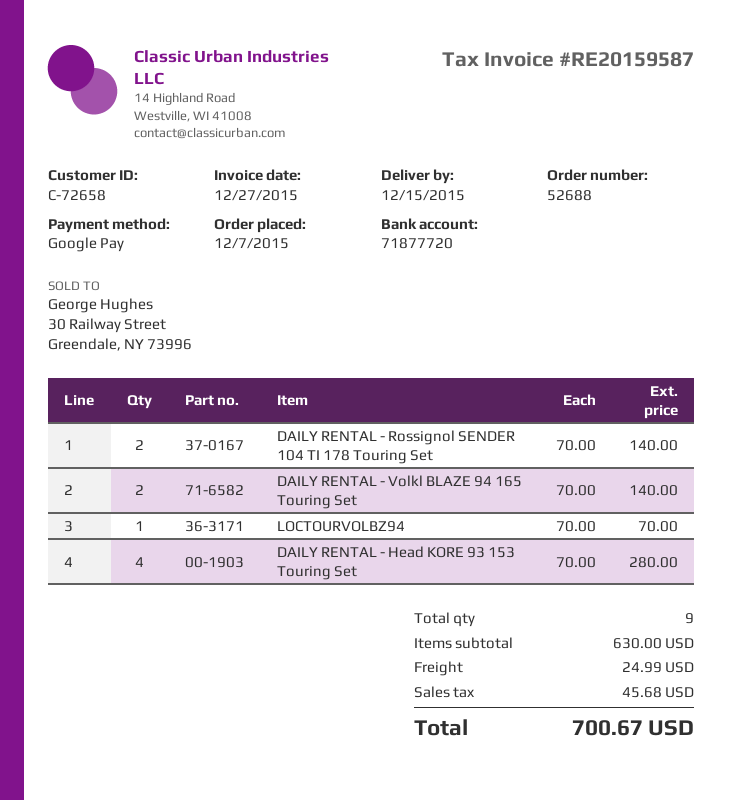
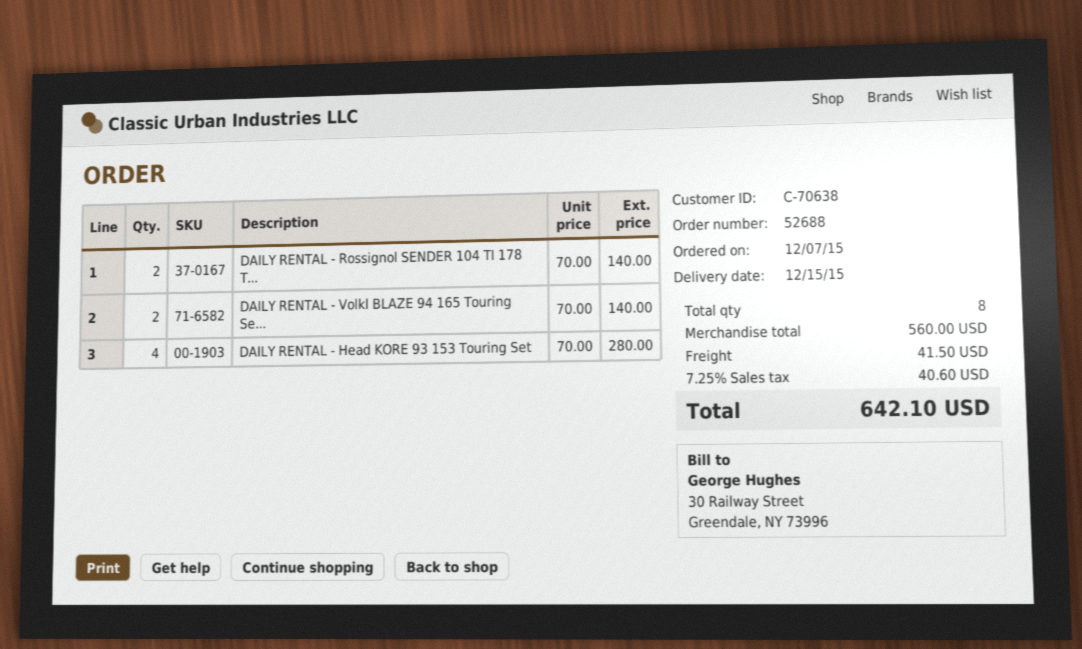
customer number: C-72658 -> C-70638
LOCTOURVOLBZ94: 1 x 70.00 = 70.00 -> none
total quantity: 9 -> 8
subtotal: 630.00 -> 560.00
shipping: 24.99 -> 41.50
tax: 45.68 -> 40.60
total: 700.67 -> 642.10

